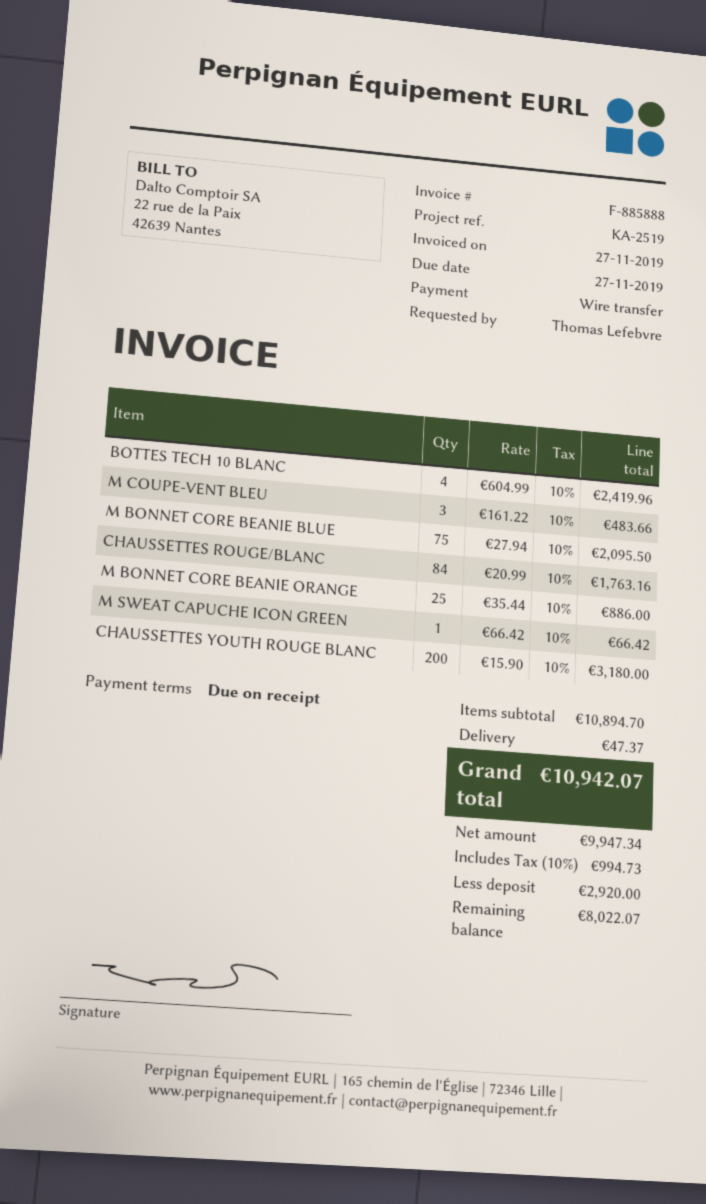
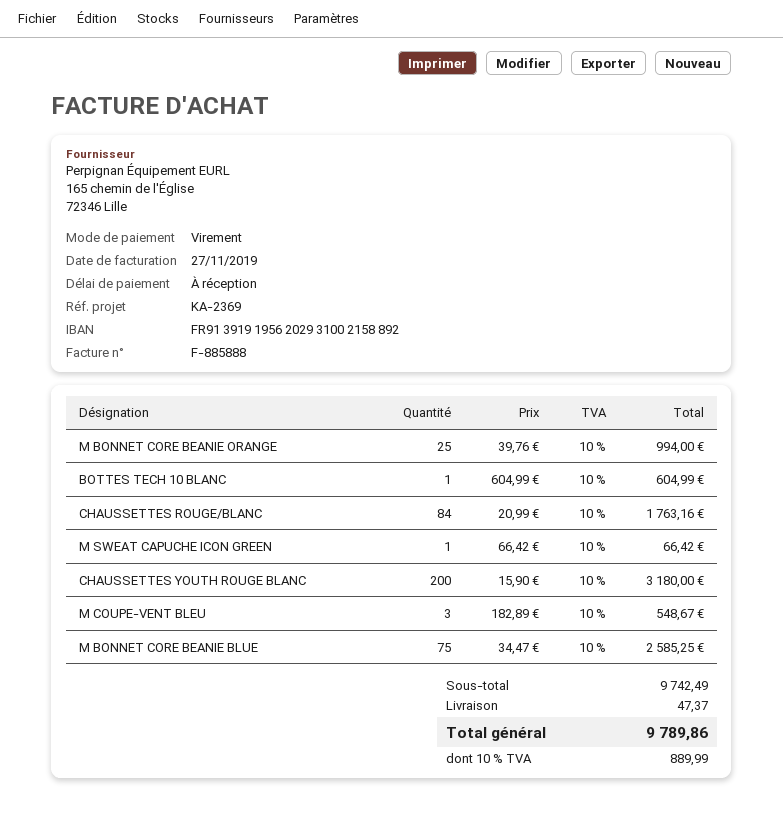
reference: KA-2519 -> KA-2369
BOTTES TECH 10 BLANC: 4 x 604.99 = 2419.96 -> 1 x 604.99 = 604.99
M COUPE-VENT BLEU: 3 x 161.22 = 483.66 -> 3 x 182.89 = 548.67
M BONNET CORE BEANIE BLUE: 75 x 27.94 = 2095.50 -> 75 x 34.47 = 2585.25
M BONNET CORE BEANIE ORANGE: 25 x 35.44 = 886.00 -> 25 x 39.76 = 994.00
subtotal: 10894.70 -> 9742.49
tax: 10% = 994.73 -> 10% = 889.99
total: 10942.07 -> 9789.86

